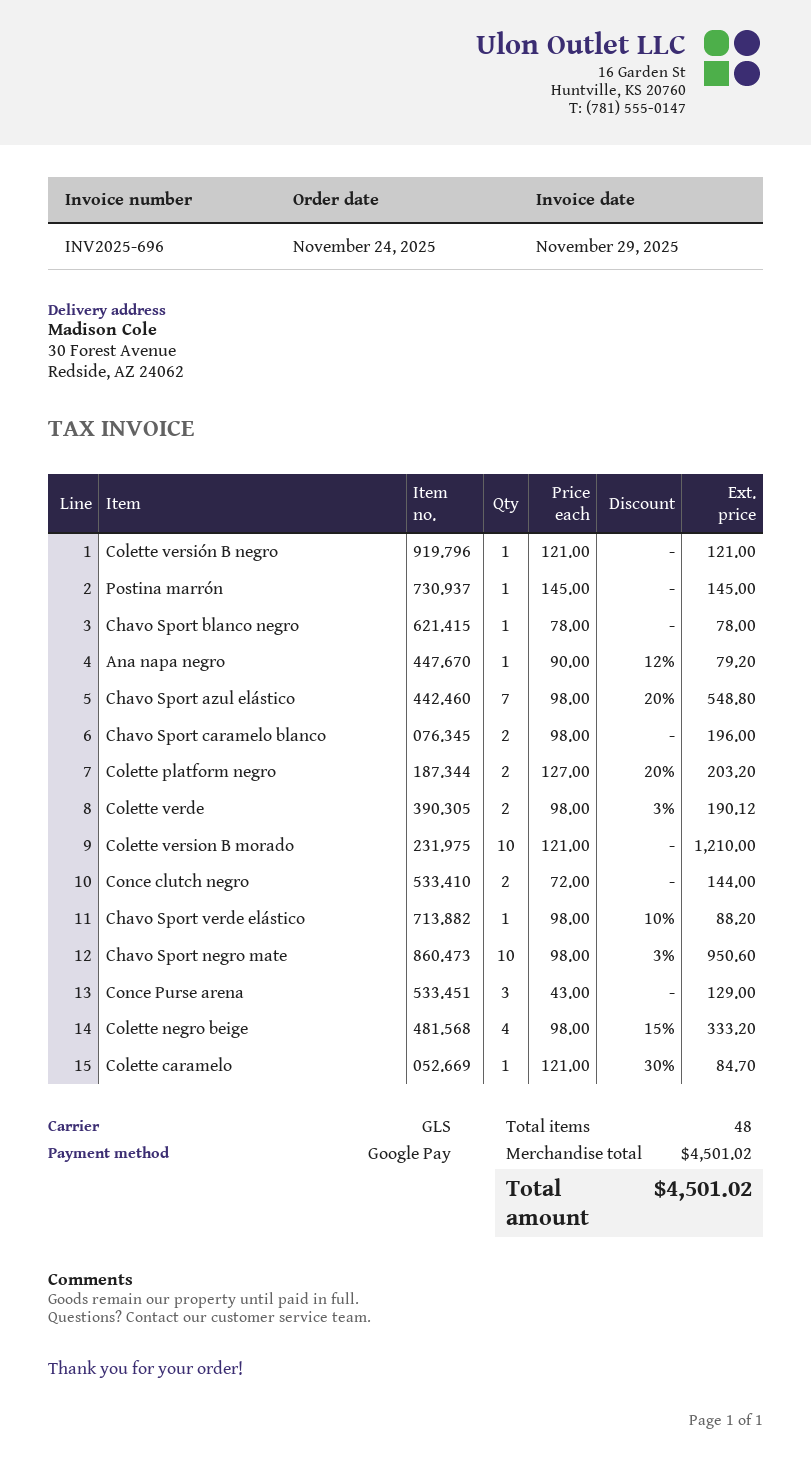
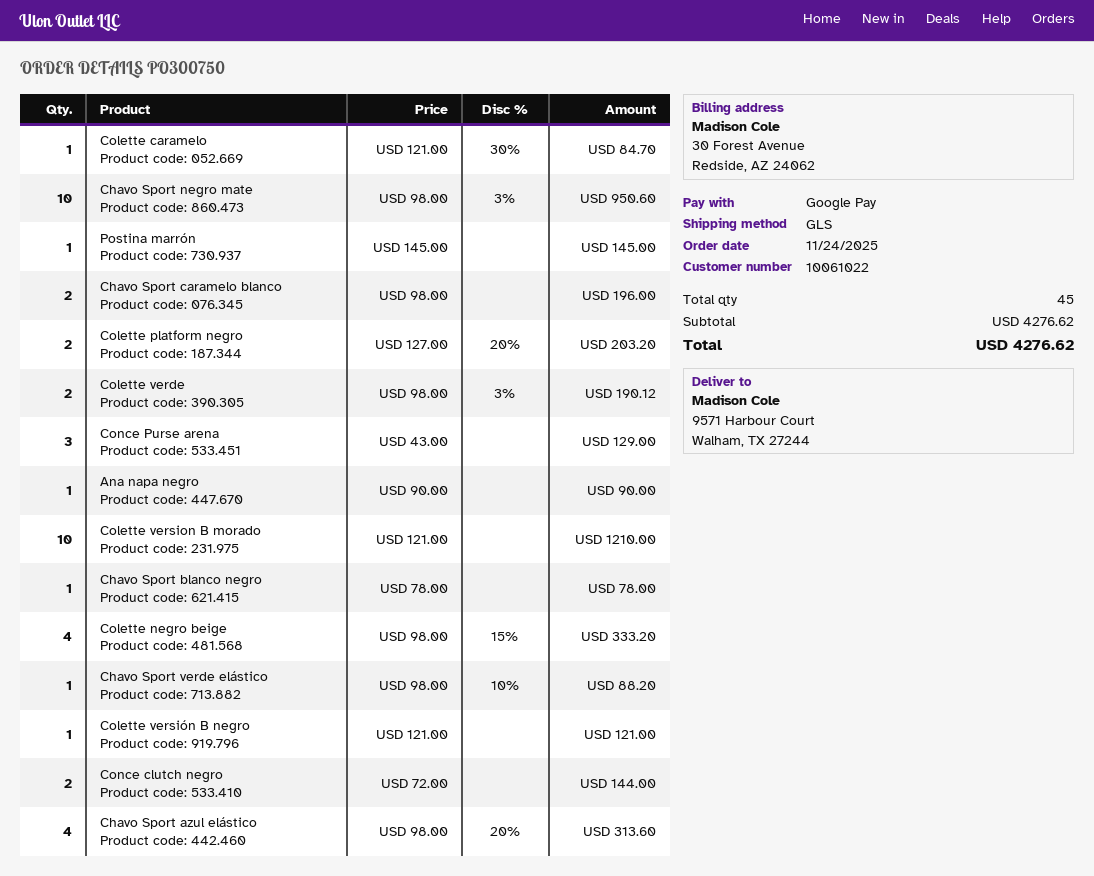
ship to: 30 Forest Avenue, Redside, AZ 24062 -> 9571 Harbour Court, Walham, TX 27244
Ana napa negro: 1 x 90.00 - 12% = 79.20 -> 1 x 90.00 = 90.00
Chavo Sport azul elástico: 7 x 98.00 - 20% = 548.80 -> 4 x 98.00 - 20% = 313.60
total quantity: 48 -> 45
subtotal: 4501.02 -> 4276.62
total: 4501.02 -> 4276.62

